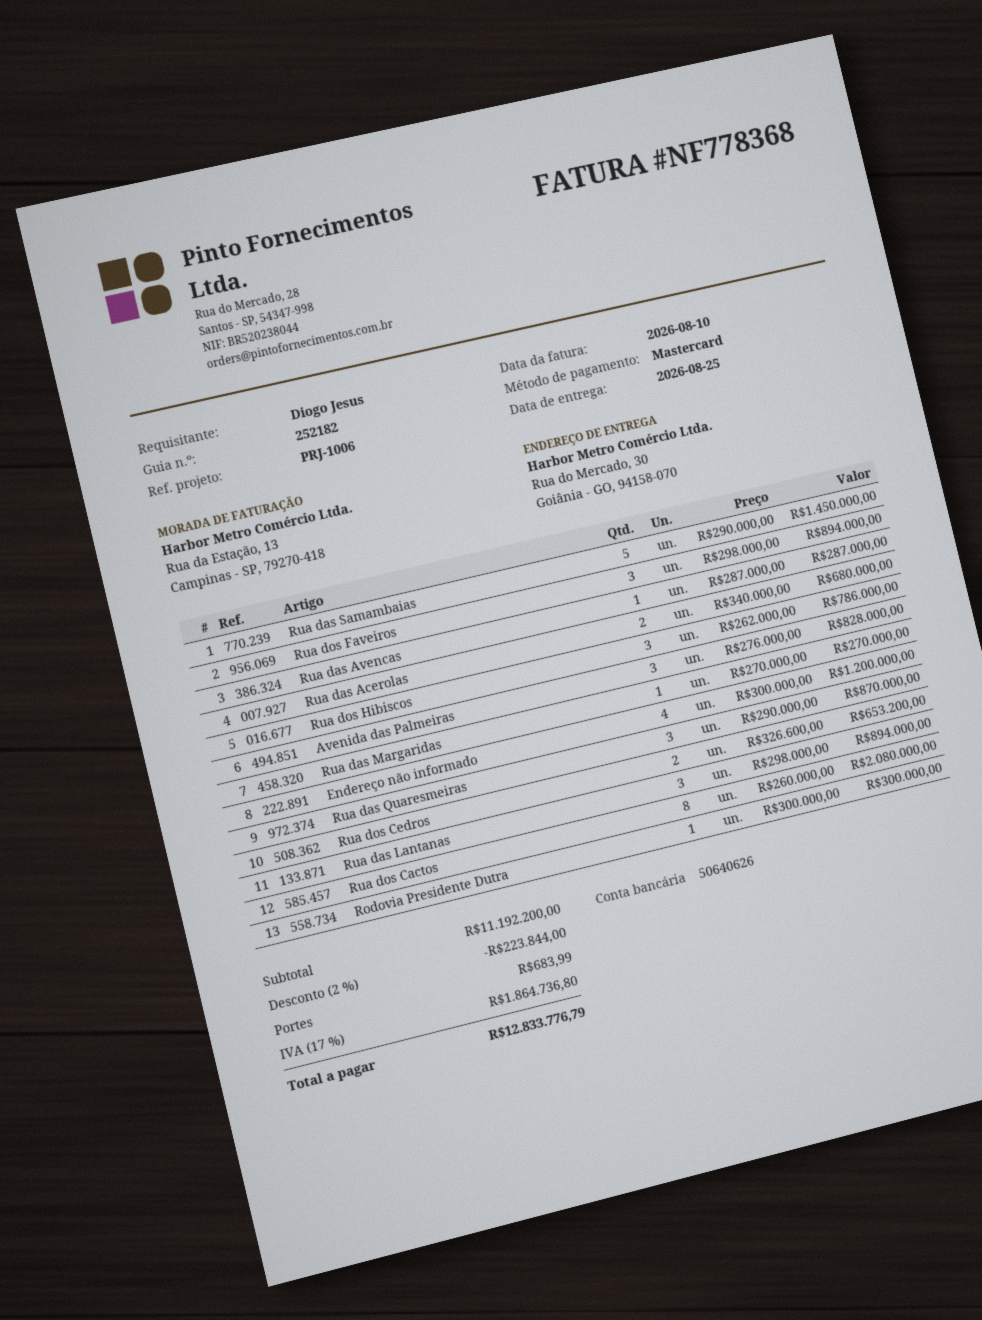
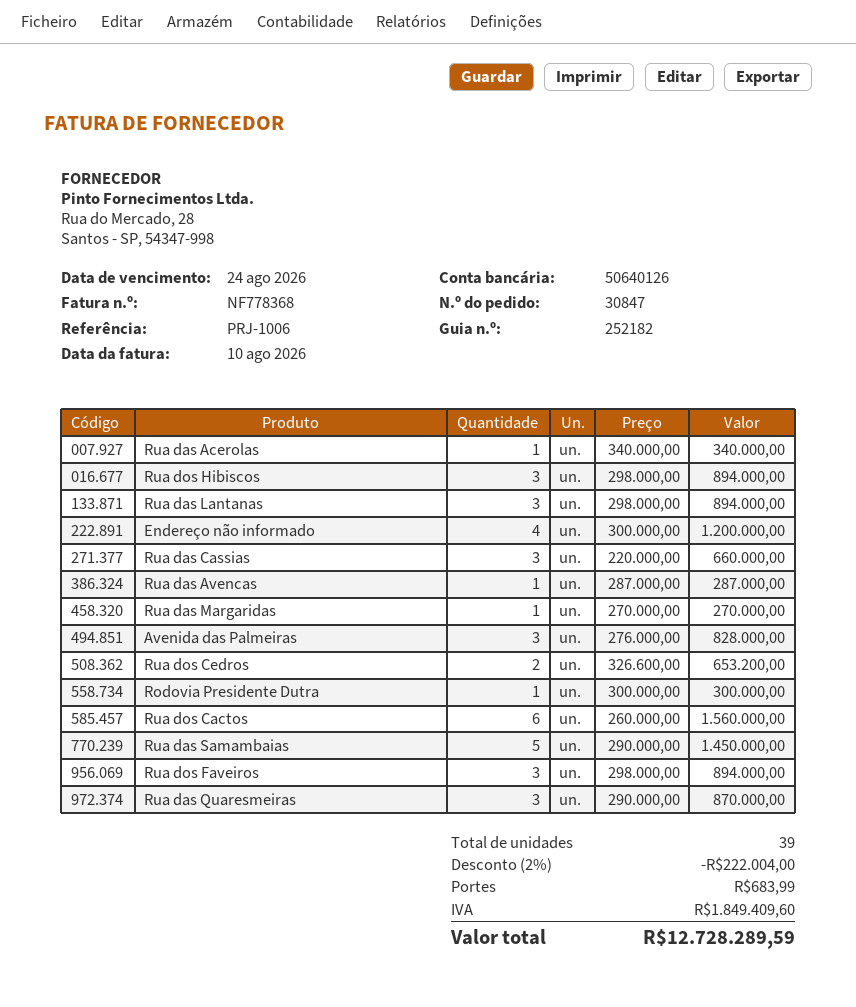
bank account: 50640626 -> 50640126
Rua das Acerolas: 2 x 340000.00 = 680000.00 -> 1 x 340000.00 = 340000.00
Rua dos Hibiscos: 3 x 262000.00 = 786000.00 -> 3 x 298000.00 = 894000.00
Rua dos Cactos: 8 x 260000.00 = 2080000.00 -> 6 x 260000.00 = 1560000.00
Rua das Cassias: none -> 3 x 220000.00 = 660000.00
discount: 2% = 223844.00 -> 2% = 222004.00
tax: 1864736.80 -> 1849409.60
total: 12833776.79 -> 12728289.59

